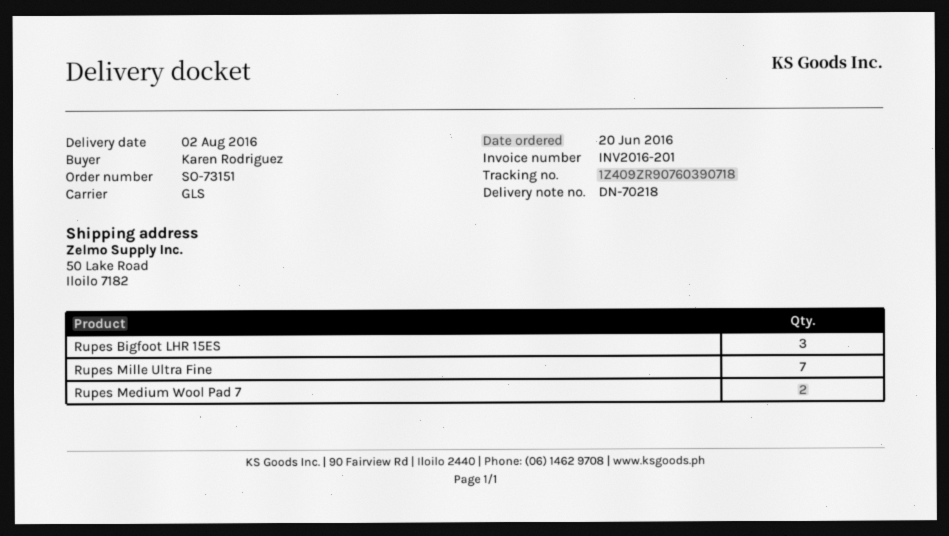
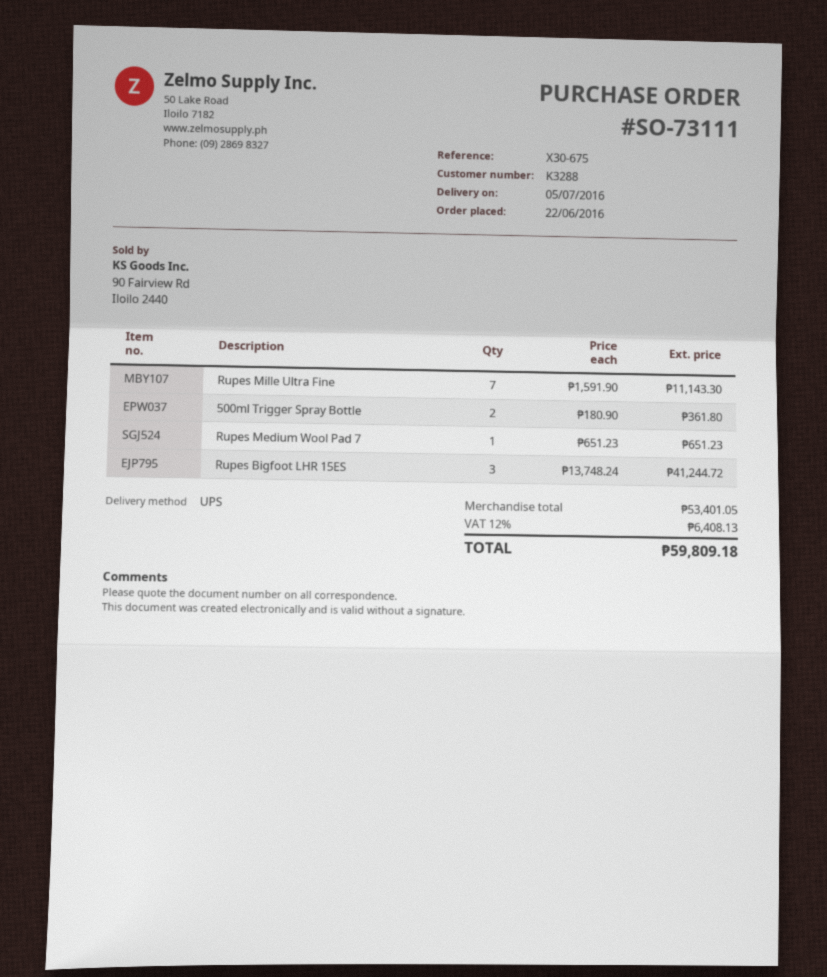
order number: SO-73151 -> SO-73111
order date: 2016-06-20 -> 2016-06-22
delivery date: 2016-08-02 -> 2016-07-05
shipping method: GLS -> UPS
Rupes Medium Wool Pad 7: 2 -> 1
500ml Trigger Spray Bottle: none -> 2

